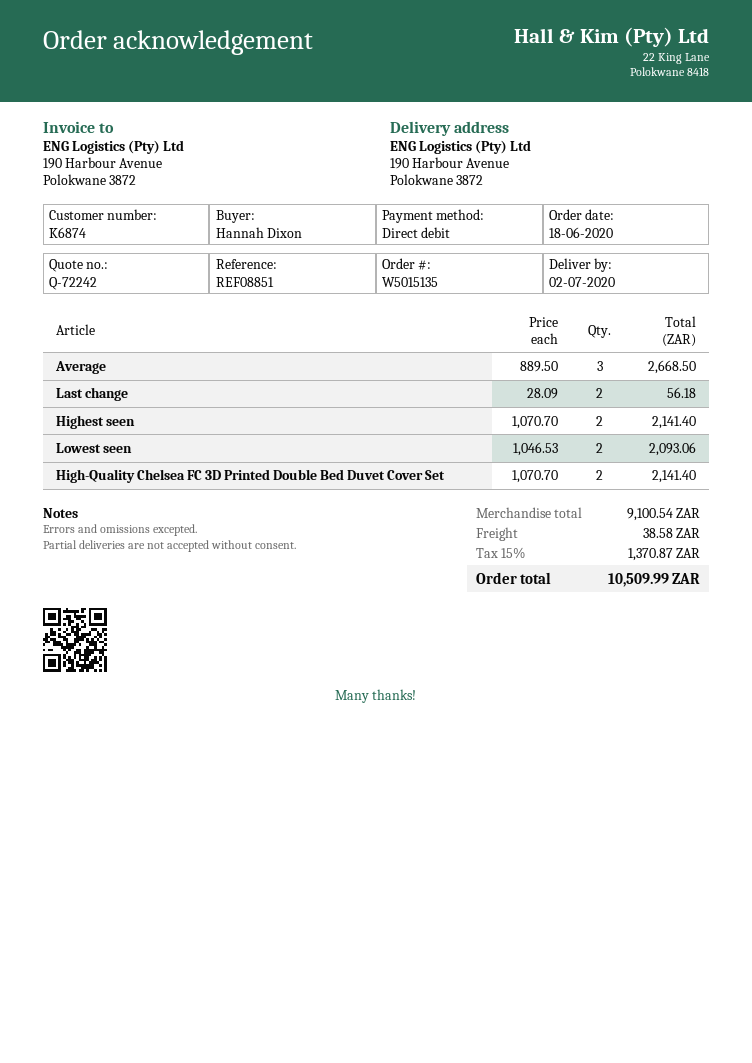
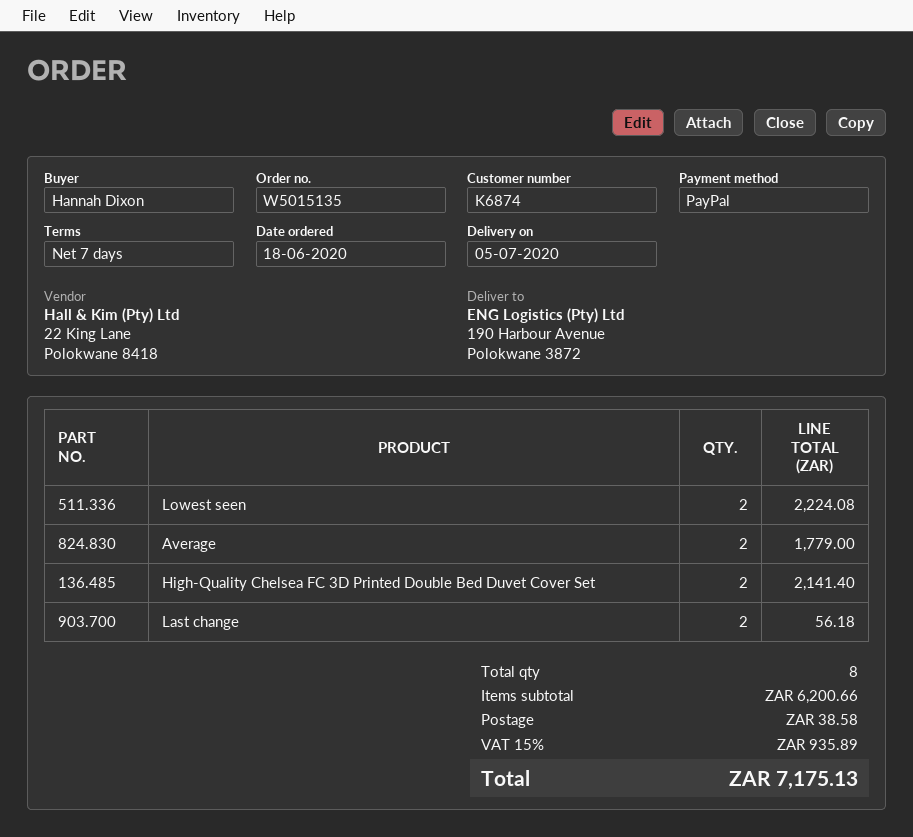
delivery date: 2020-07-02 -> 2020-07-05
payment method: direct debit -> PayPal
Average: 3 for 2668.50 -> 2 for 1779.00
Highest seen: 2 for 2141.40 -> none
Lowest seen: 2 for 2093.06 -> 2 for 2224.08
subtotal: 9100.54 -> 6200.66
tax: 15% = 1370.87 -> 15% = 935.89
total: 10509.99 -> 7175.13

